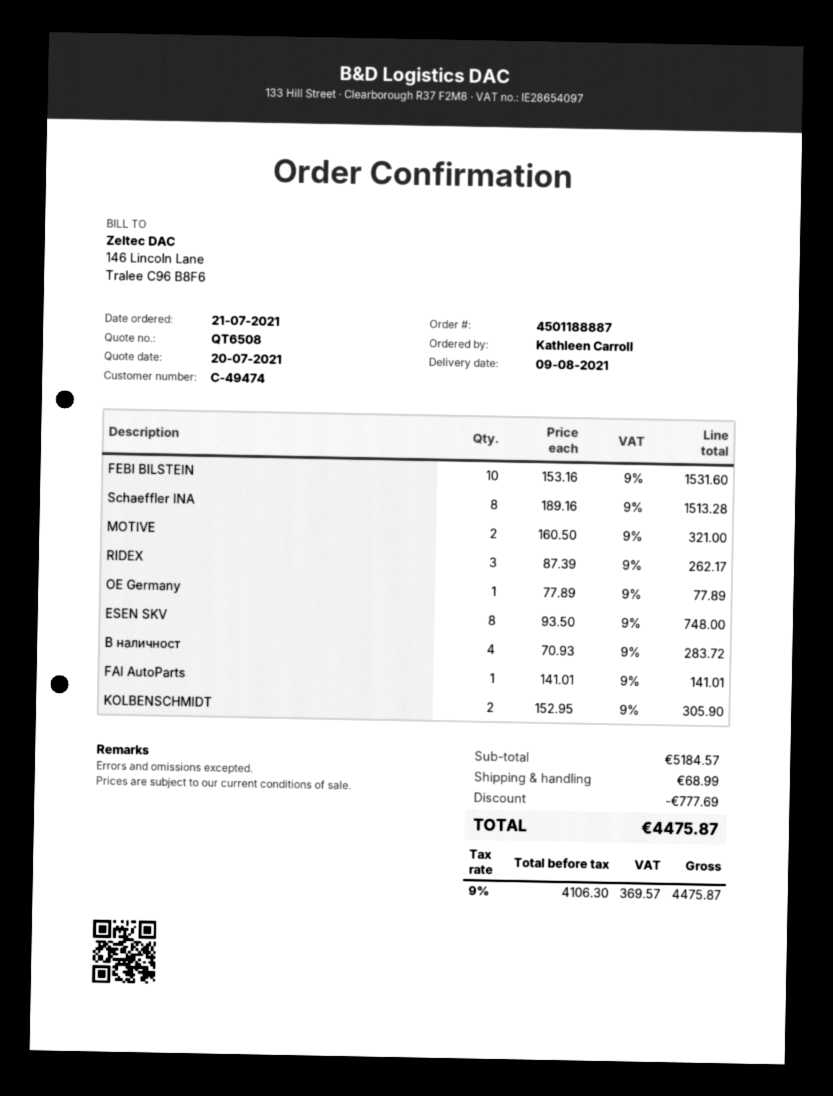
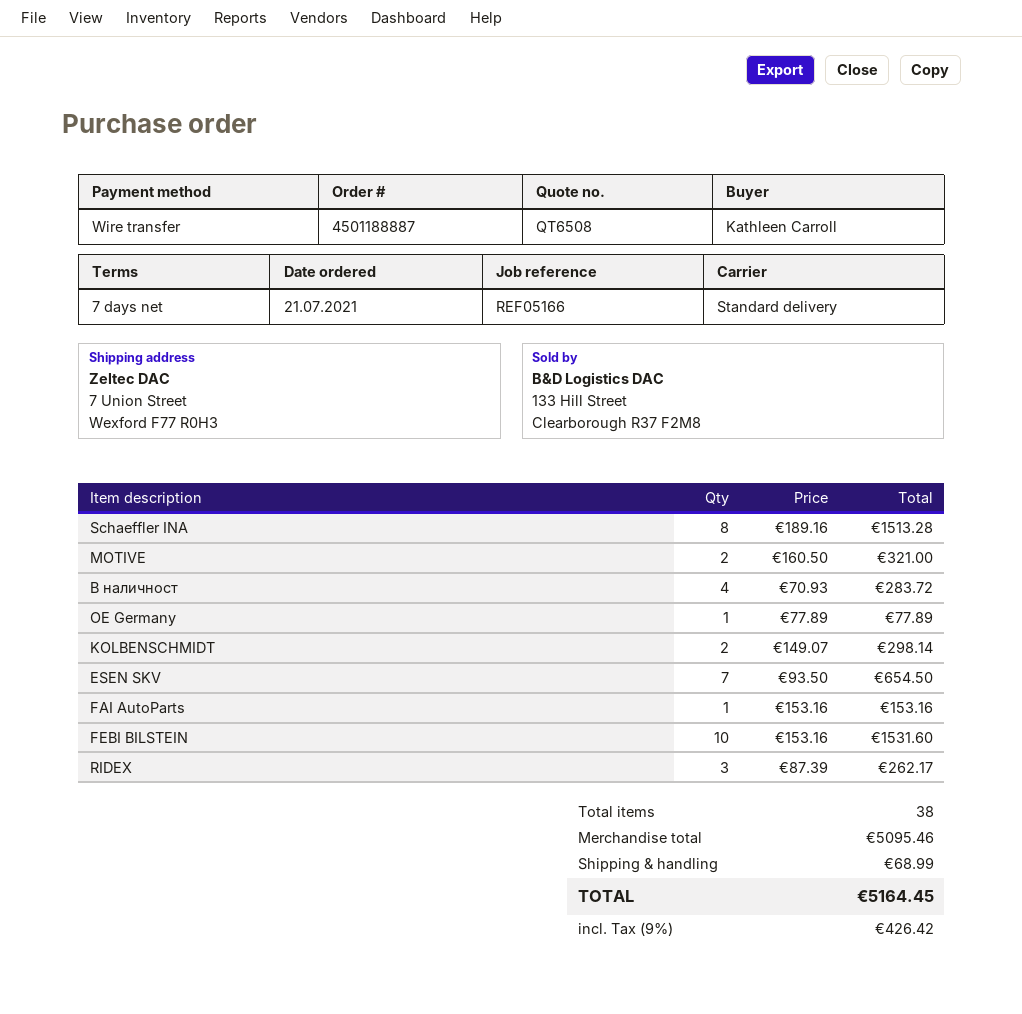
ESEN SKV: 8 x 93.50 = 748.00 -> 7 x 93.50 = 654.50
FAI AutoParts: 1 x 141.01 = 141.01 -> 1 x 153.16 = 153.16
KOLBENSCHMIDT: 2 x 152.95 = 305.90 -> 2 x 149.07 = 298.14
subtotal: 5184.57 -> 5095.46
discount: 777.69 -> none
tax: 9% = 369.57 -> 9% = 426.42
total: 4475.87 -> 5164.45

